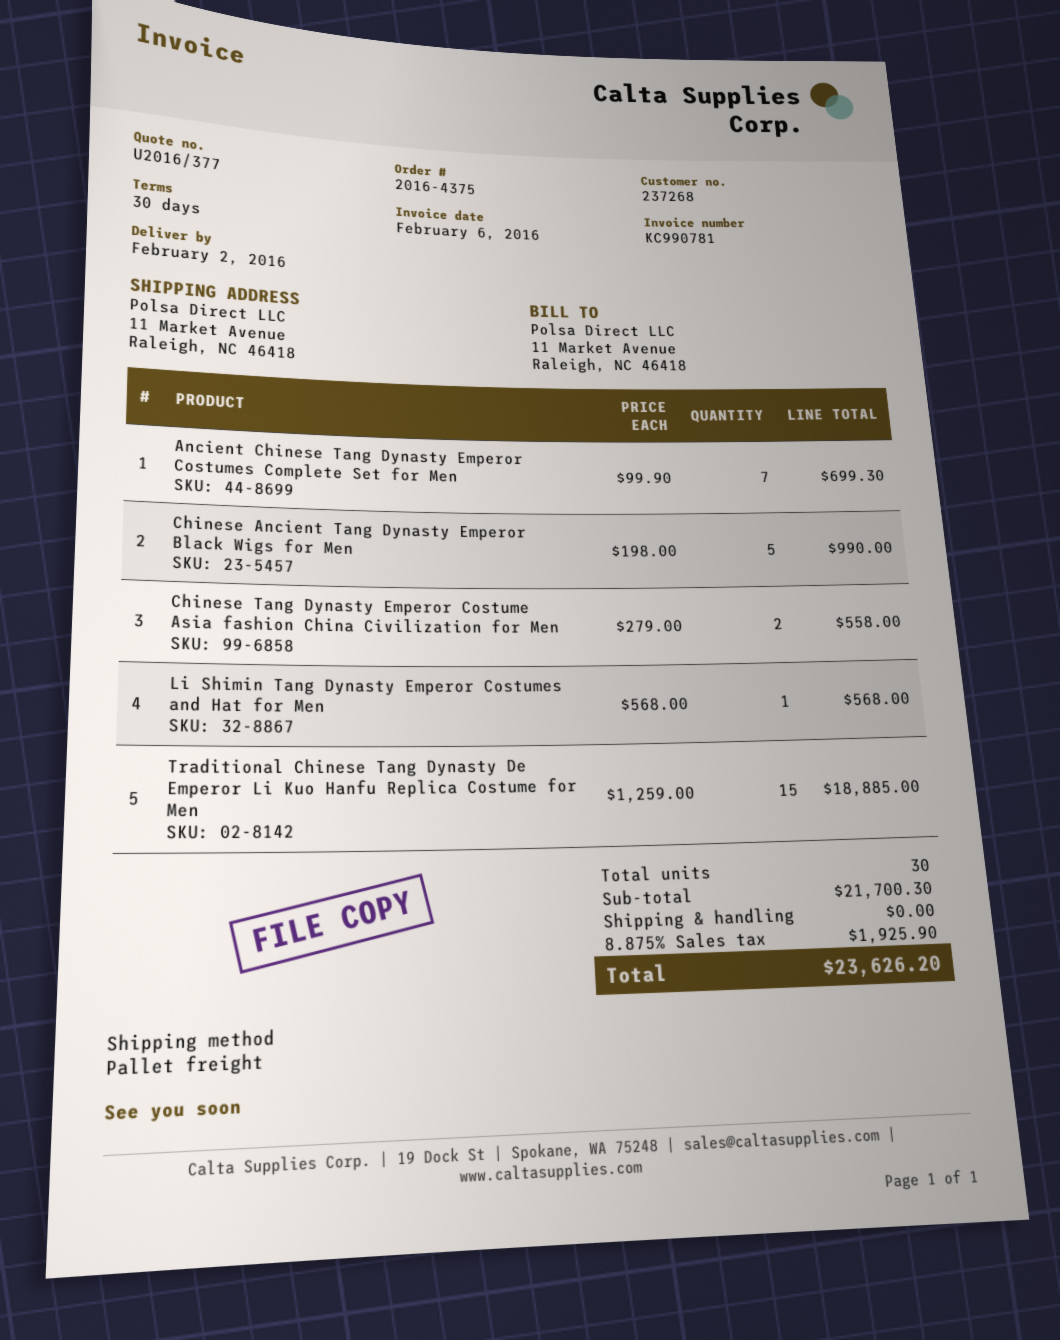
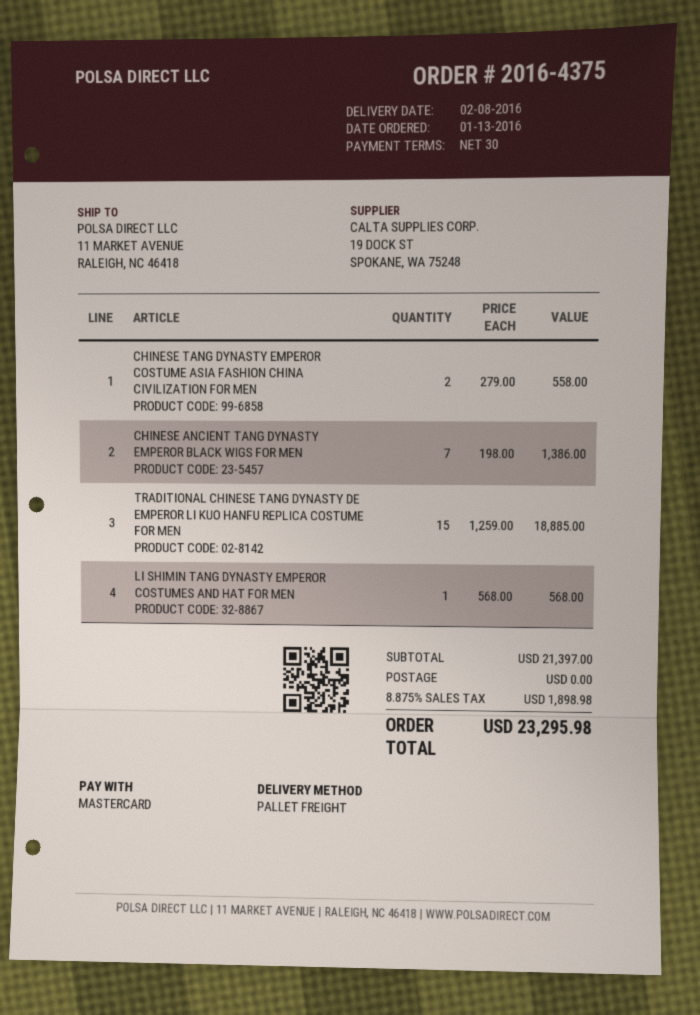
delivery date: 2016-02-02 -> 2016-02-08
Ancient Chinese Tang Dynasty Emperor Costumes Complete Set for Men: 7 x 99.90 = 699.30 -> none
Chinese Ancient Tang Dynasty Emperor Black Wigs for Men: 5 x 198.00 = 990.00 -> 7 x 198.00 = 1386.00
subtotal: 21700.30 -> 21397.00
tax: 8.875% = 1925.90 -> 8.875% = 1898.98
total: 23626.20 -> 23295.98

